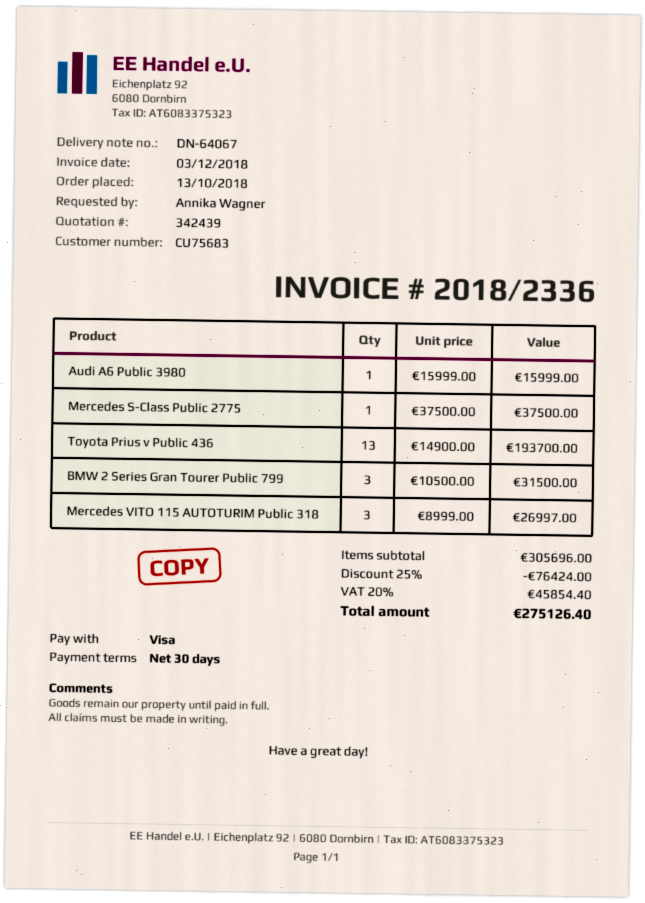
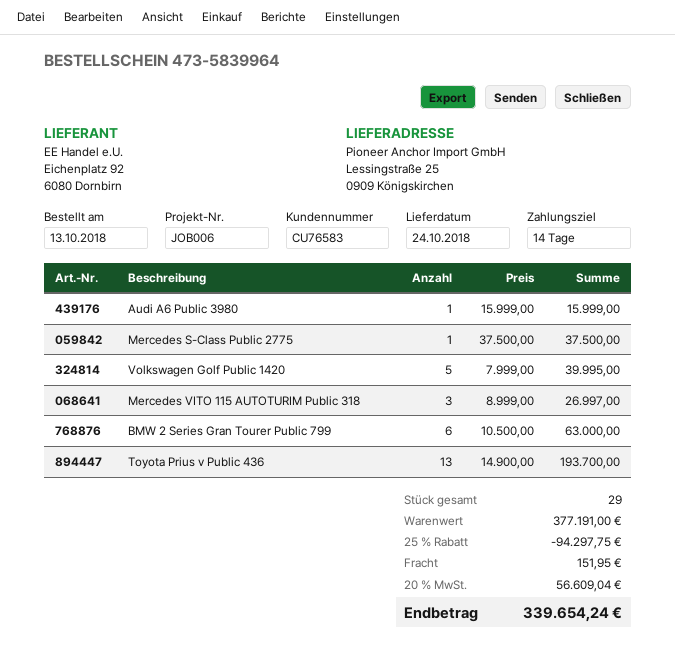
payment terms: 30 days -> 14 days
customer number: CU75683 -> CU76583
BMW 2 Series Gran Tourer Public 799: 3 x 10500.00 = 31500.00 -> 6 x 10500.00 = 63000.00
Volkswagen Golf Public 1420: none -> 5 x 7999.00 = 39995.00
subtotal: 305696.00 -> 377191.00
discount: 25% = 76424.00 -> 25% = 94297.75
shipping: none -> 151.95
tax: 20% = 45854.40 -> 20% = 56609.04
total: 275126.40 -> 339654.24

